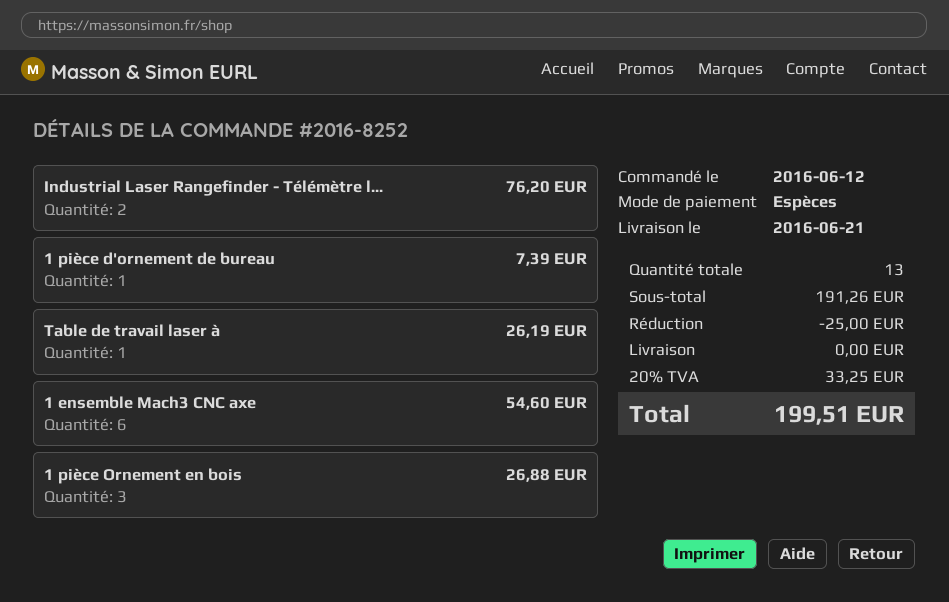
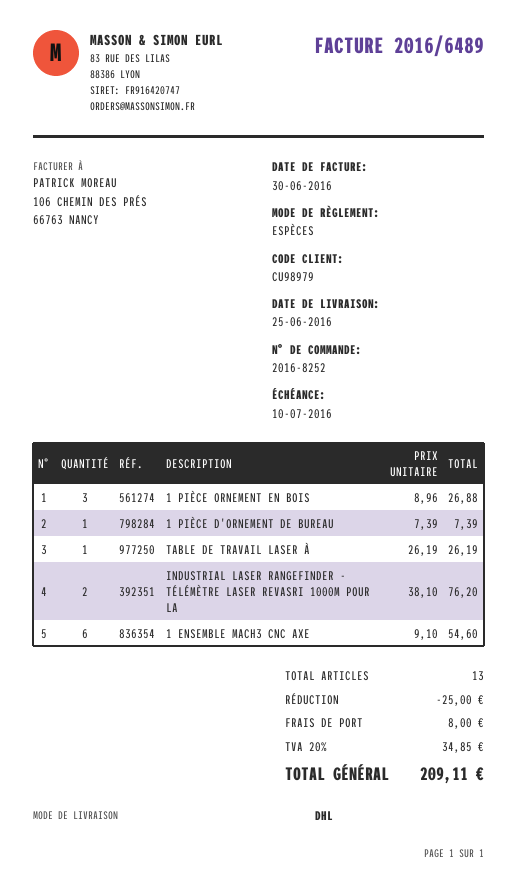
delivery date: 2016-06-21 -> 2016-06-25
shipping: 0.00 -> 8.00
tax: 20% = 33.25 -> 20% = 34.85
total: 199.51 -> 209.11

